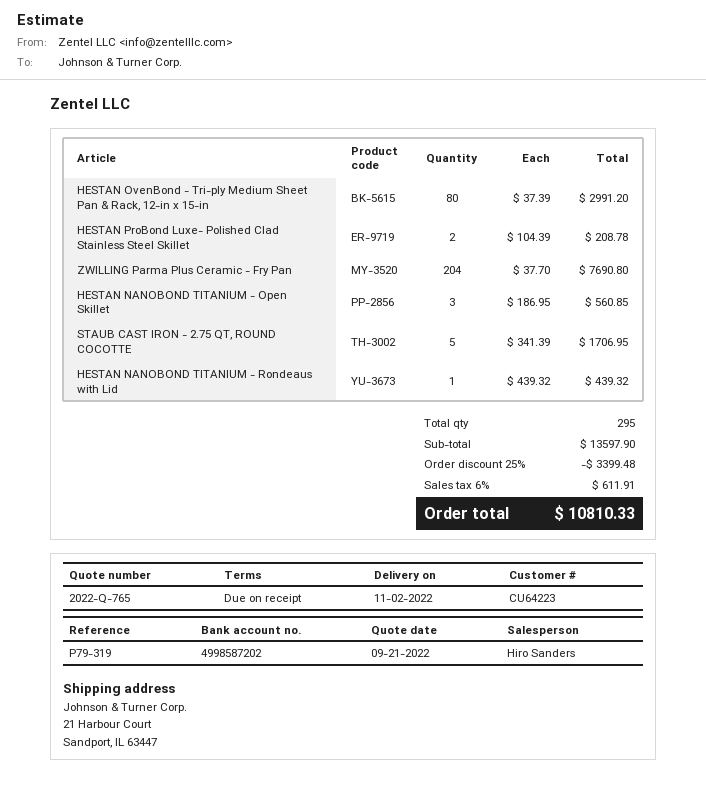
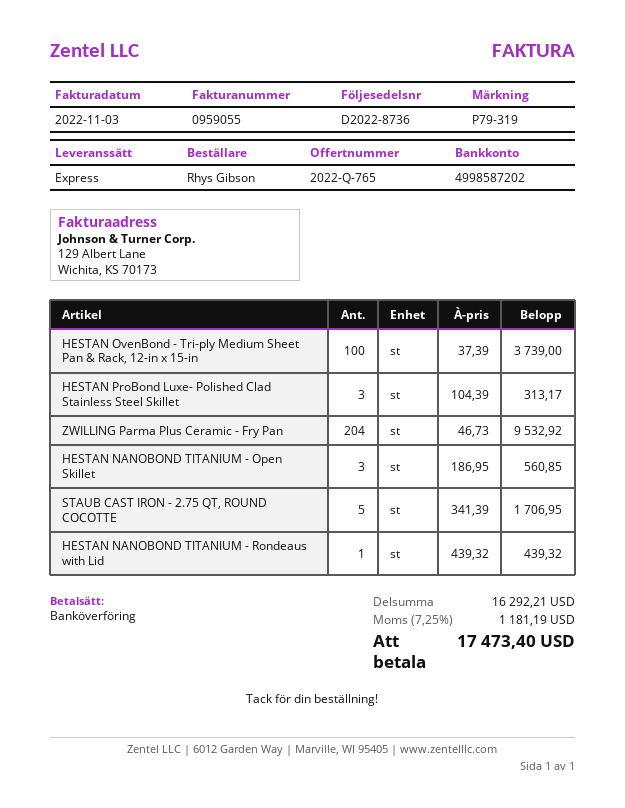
HESTAN OvenBond - Tri-ply Medium Sheet Pan & Rack, 12-in x 15-in: 80 x 37.39 = 2991.20 -> 100 x 37.39 = 3739.00
HESTAN ProBond Luxe- Polished Clad Stainless Steel Skillet: 2 x 104.39 = 208.78 -> 3 x 104.39 = 313.17
ZWILLING Parma Plus Ceramic - Fry Pan: 204 x 37.70 = 7690.80 -> 204 x 46.73 = 9532.92
subtotal: 13597.90 -> 16292.21
discount: 25% = 3399.48 -> none
tax: 6% = 611.91 -> 7.25% = 1181.19
total: 10810.33 -> 17473.40

